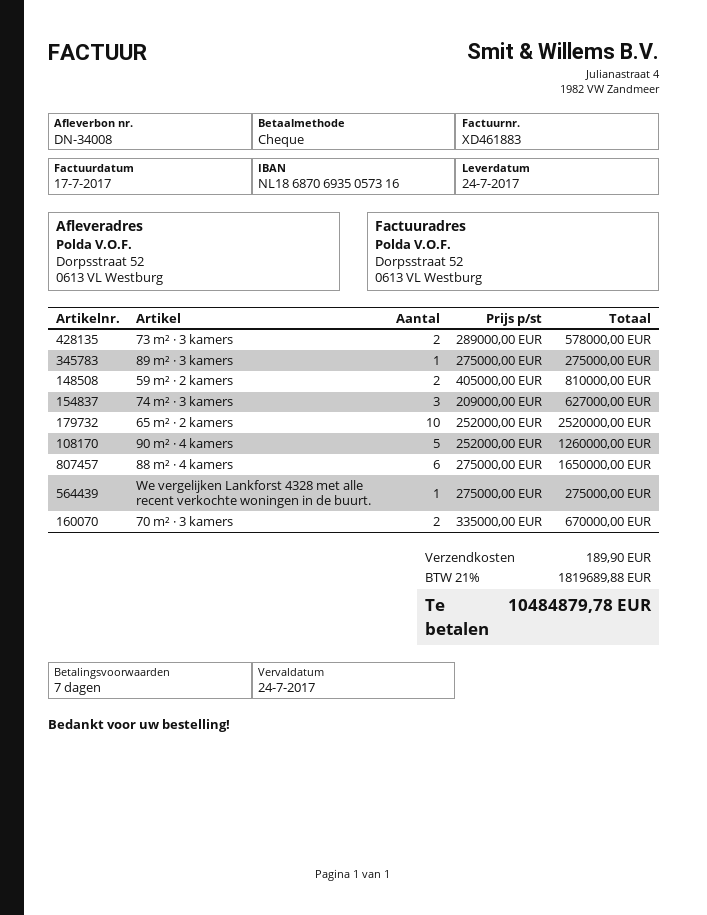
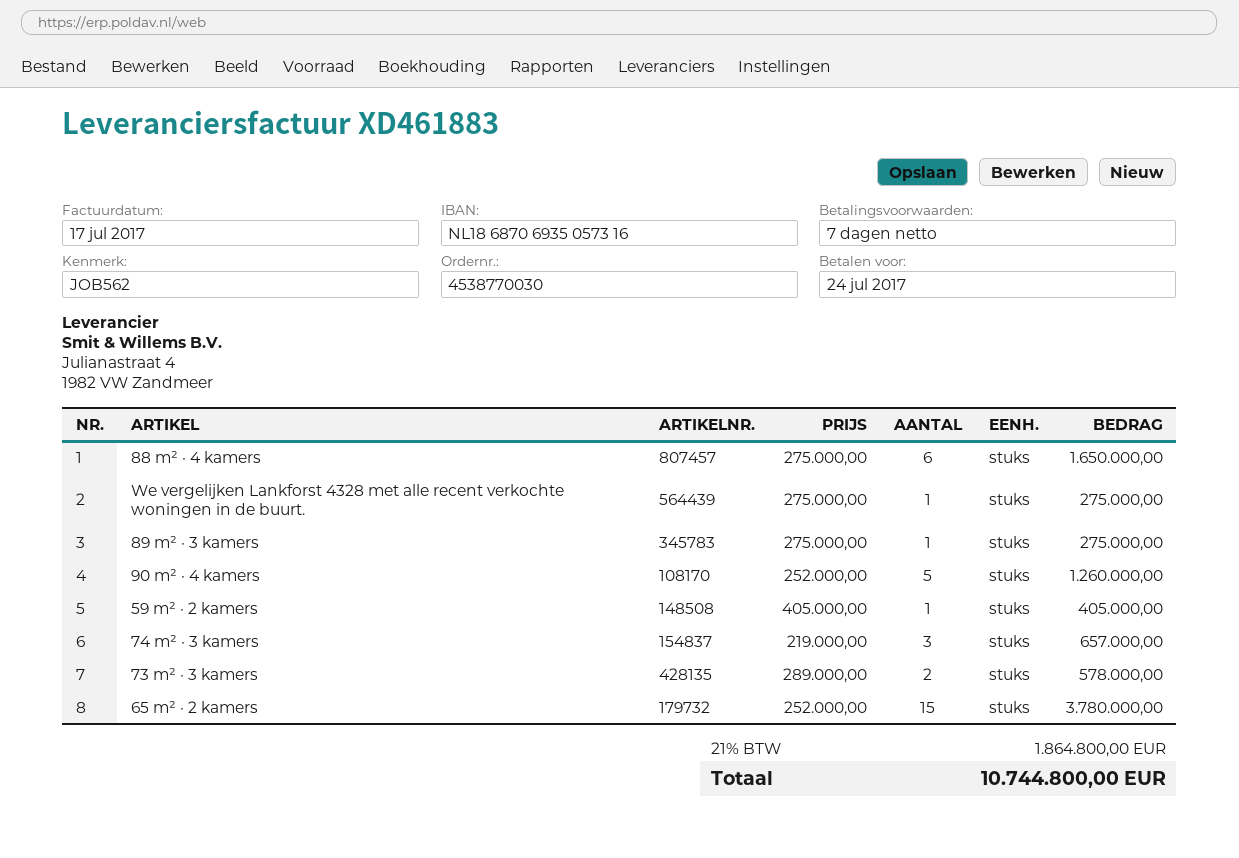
59 m² · 2 kamers: 2 x 405000.00 = 810000.00 -> 1 x 405000.00 = 405000.00
74 m² · 3 kamers: 3 x 209000.00 = 627000.00 -> 3 x 219000.00 = 657000.00
65 m² · 2 kamers: 10 x 252000.00 = 2520000.00 -> 15 x 252000.00 = 3780000.00
70 m² · 3 kamers: 2 x 335000.00 = 670000.00 -> none
shipping: 189.90 -> none
tax: 21% = 1819689.88 -> 21% = 1864800.00
total: 10484879.78 -> 10744800.00

